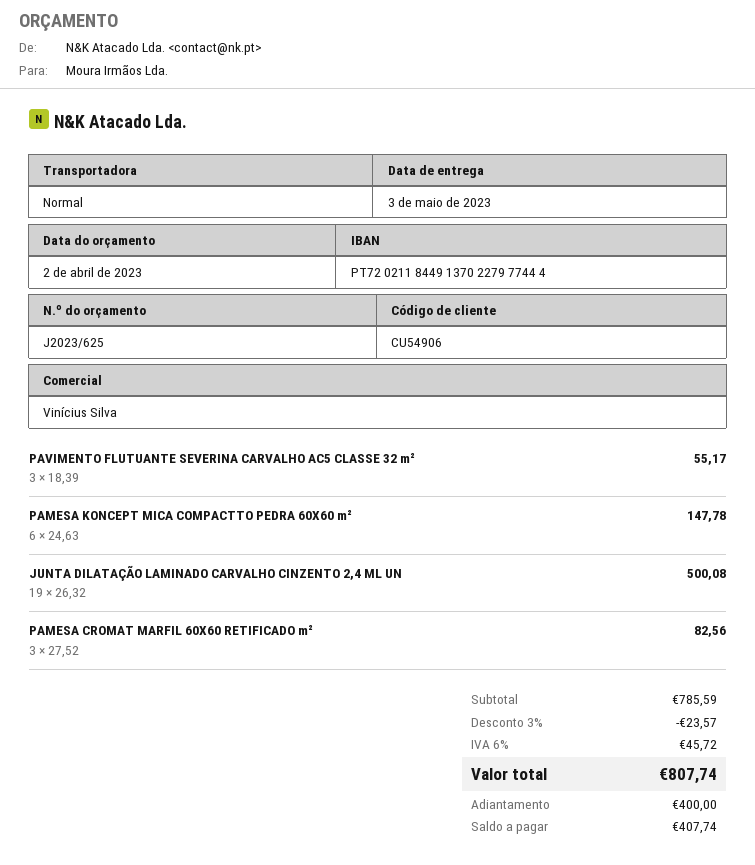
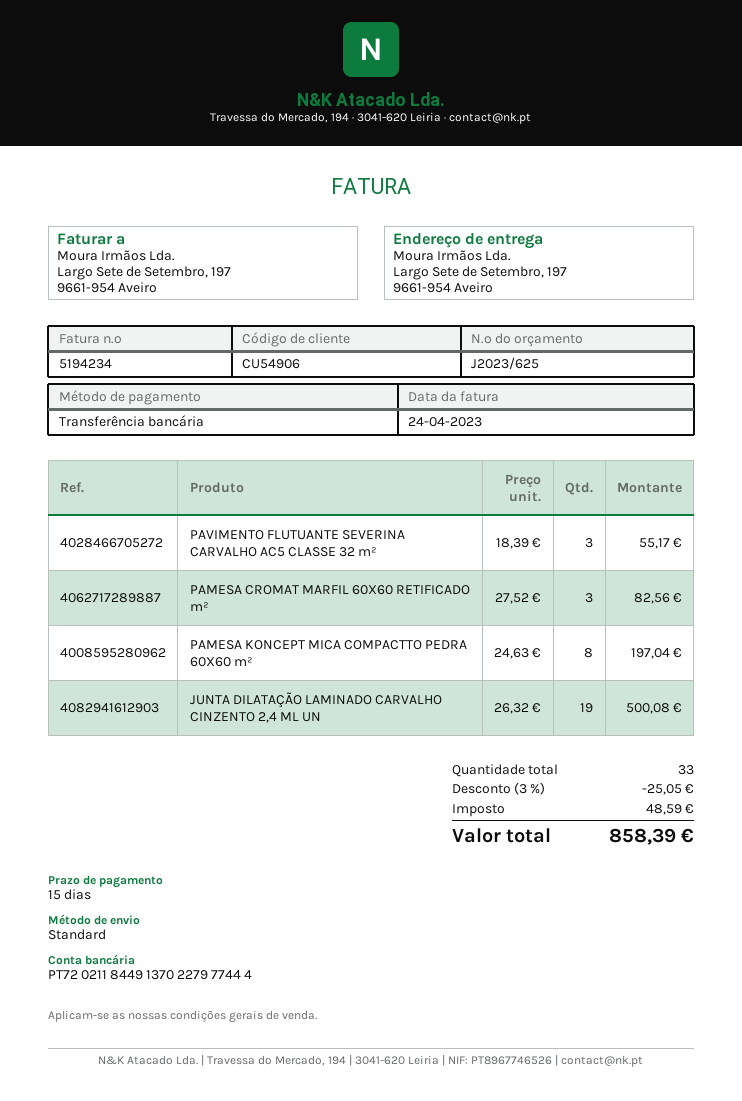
PAMESA KONCEPT MICA COMPACTTO PEDRA 60X60 m²: 6 x 24.63 = 147.78 -> 8 x 24.63 = 197.04
discount: 3% = 23.57 -> 3% = 25.05
tax: 45.72 -> 48.59
total: 807.74 -> 858.39

